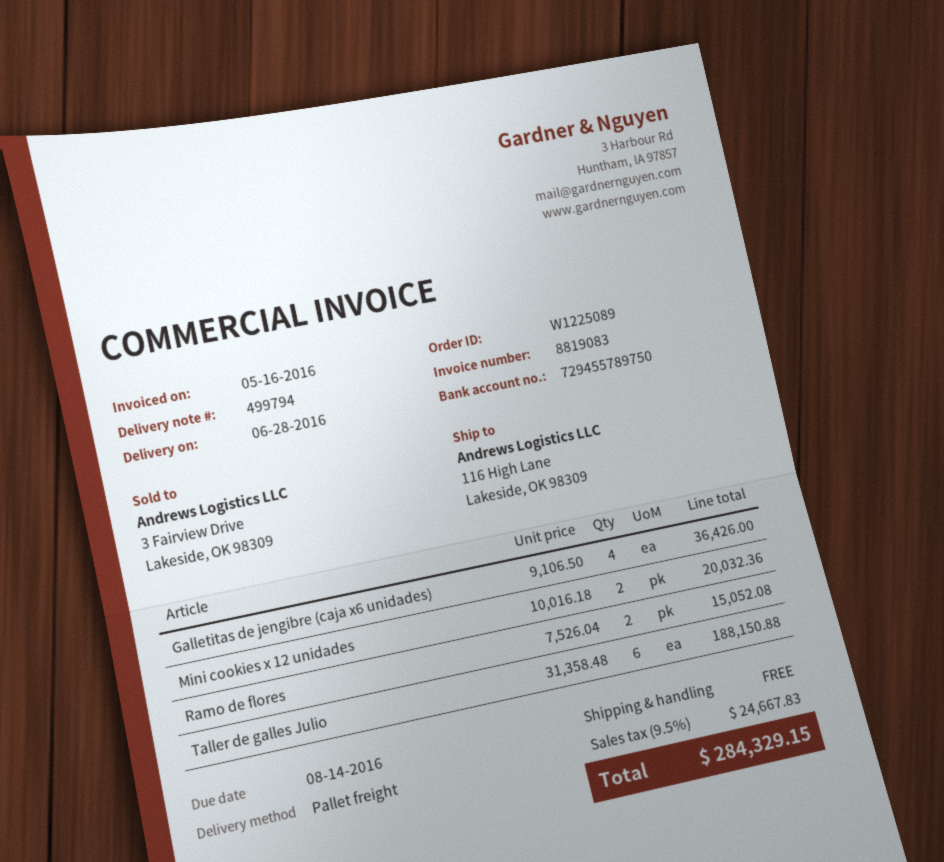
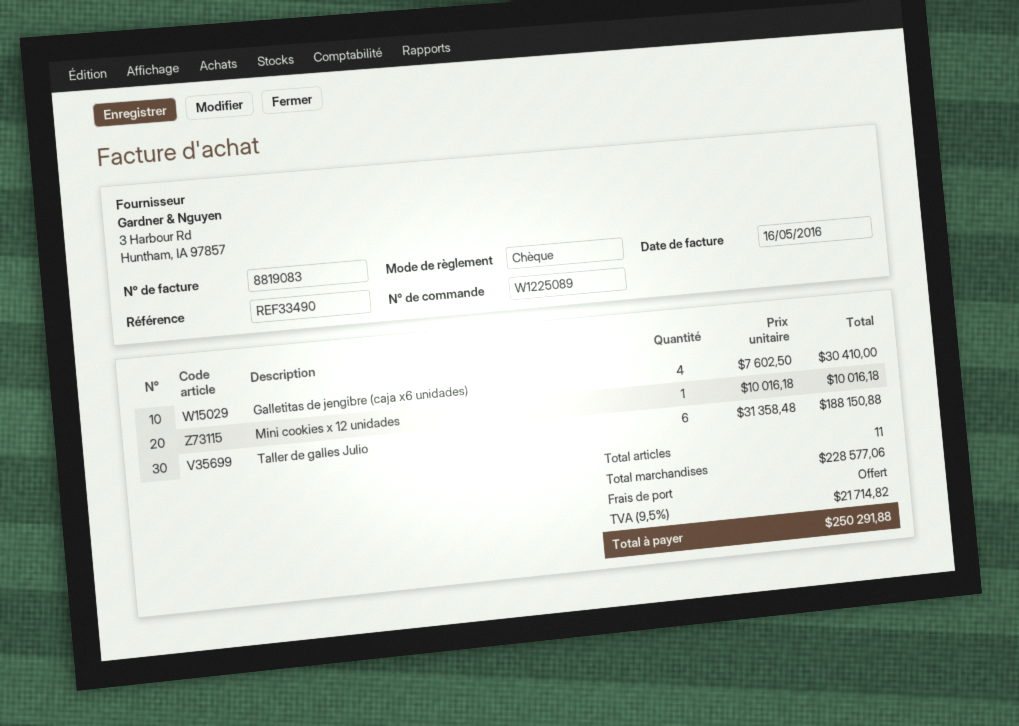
Galletitas de jengibre (caja x6 unidades): 4 x 9106.50 = 36426.00 -> 4 x 7602.50 = 30410.00
Mini cookies x 12 unidades: 2 x 10016.18 = 20032.36 -> 1 x 10016.18 = 10016.18
Ramo de flores: 2 x 7526.04 = 15052.08 -> none
tax: 9.5% = 24667.83 -> 9.5% = 21714.82
total: 284329.15 -> 250291.88

